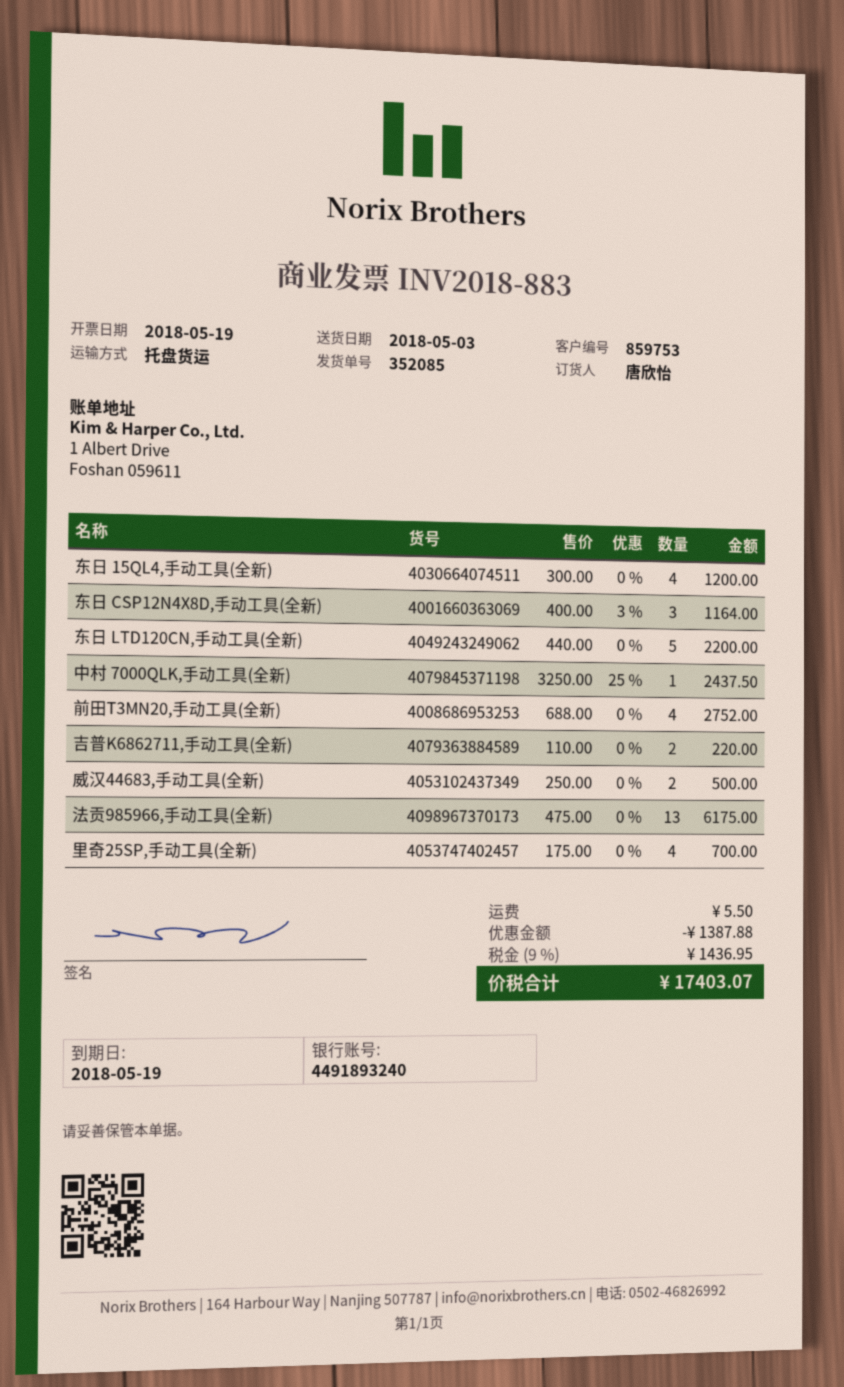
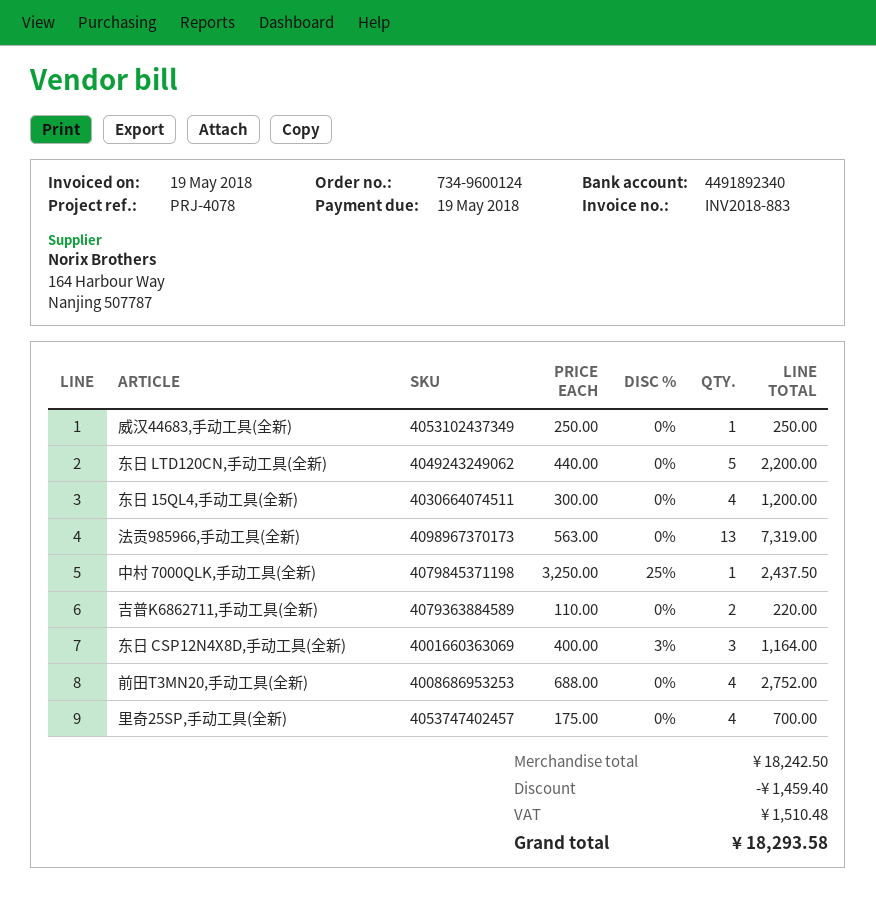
bank account: 4491893240 -> 4491892340
威汉44683,手动工具(全新): 2 x 250.00 = 500.00 -> 1 x 250.00 = 250.00
法贡985966,手动工具(全新): 13 x 475.00 = 6175.00 -> 13 x 563.00 = 7319.00
discount: 1387.88 -> 1459.40
shipping: 5.50 -> none
tax: 1436.95 -> 1510.48
total: 17403.07 -> 18293.58

